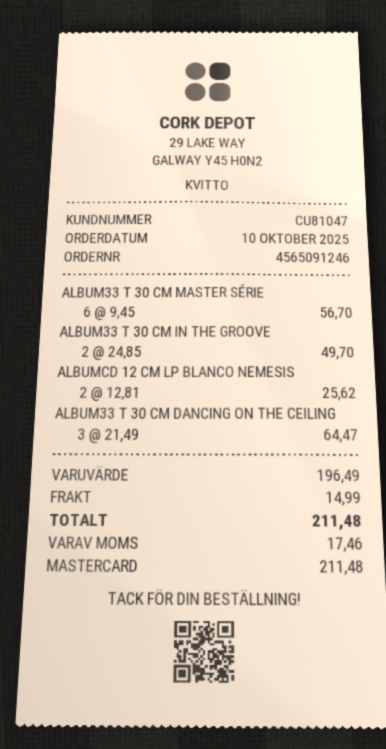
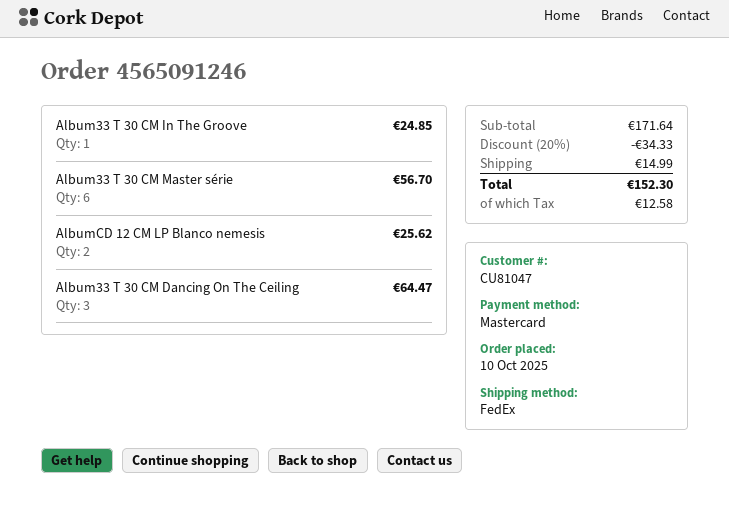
ALBUM33 T 30 CM IN THE GROOVE: 2 for 49.70 -> 1 for 24.85
subtotal: 196.49 -> 171.64
discount: none -> 20% = 34.33
tax: 17.46 -> 12.58
total: 211.48 -> 152.30

